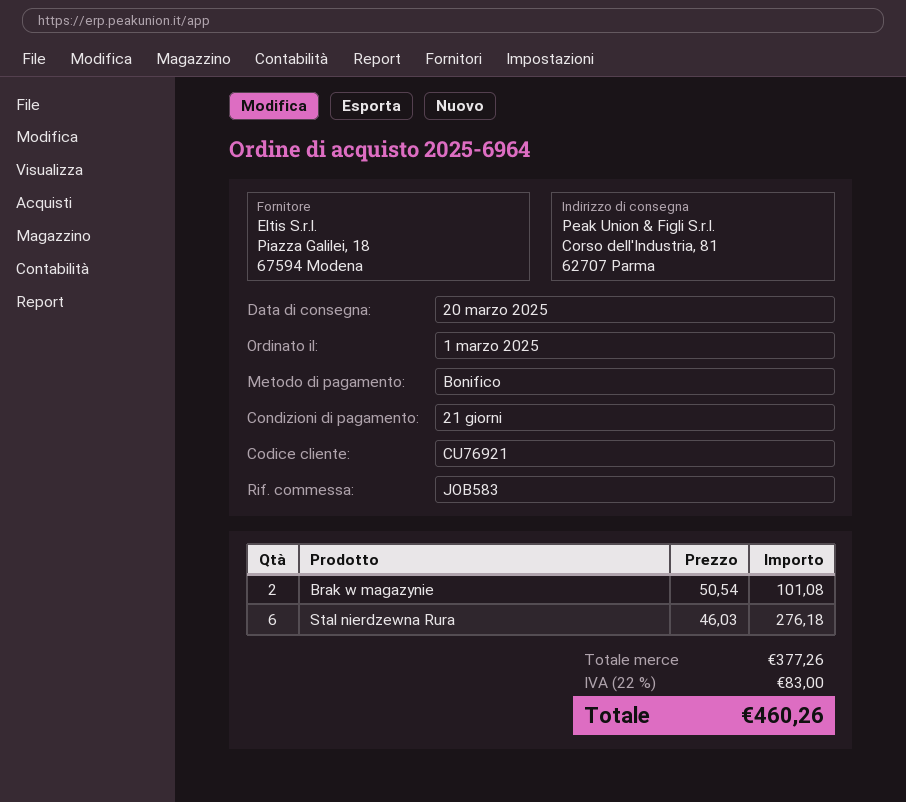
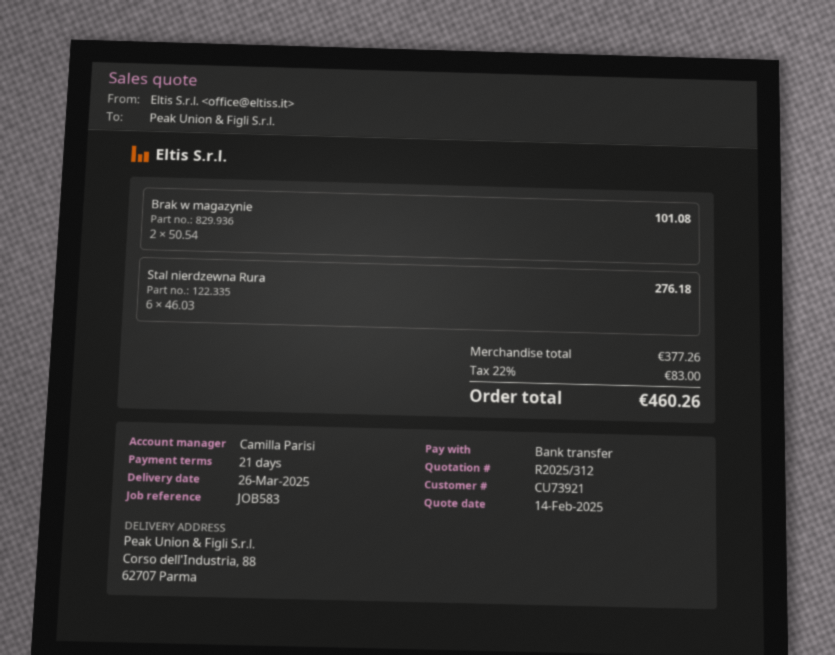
delivery date: 2025-03-20 -> 2025-03-26
customer number: CU76921 -> CU73921
ship to: Corso dell'Industria, 81, 62707 Parma -> Corso dell'Industria, 88, 62707 Parma

